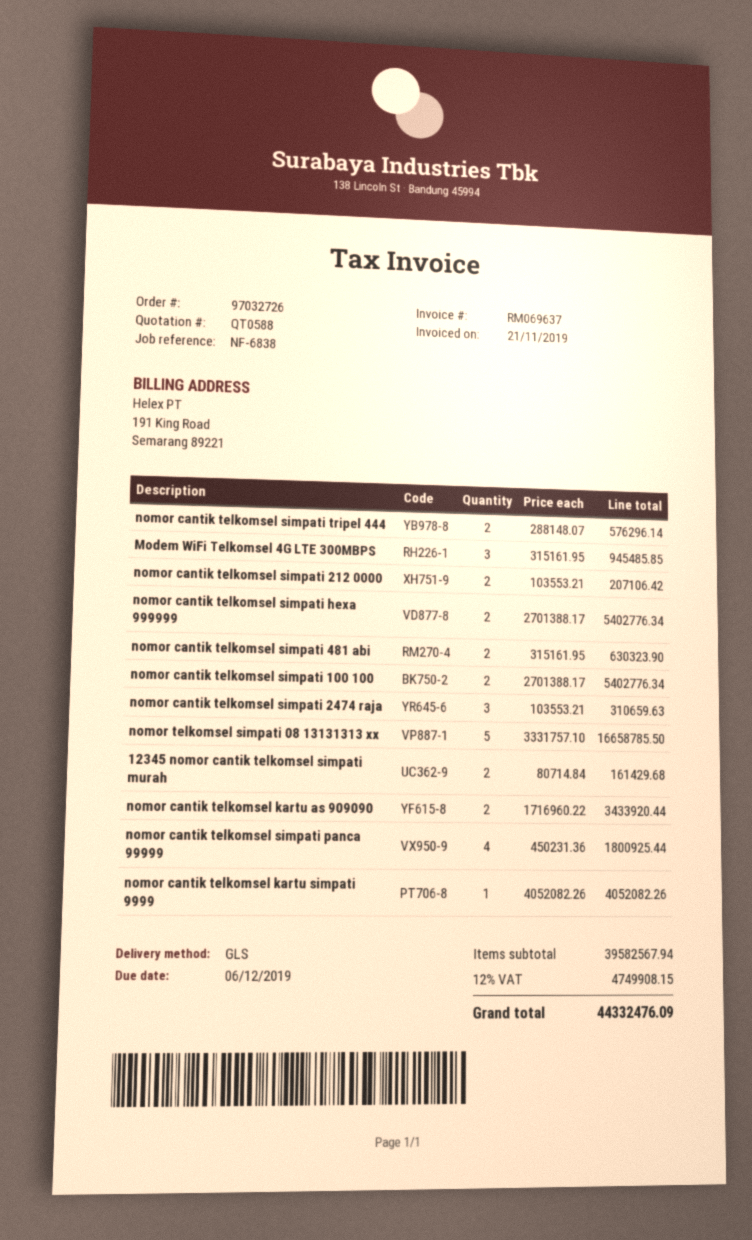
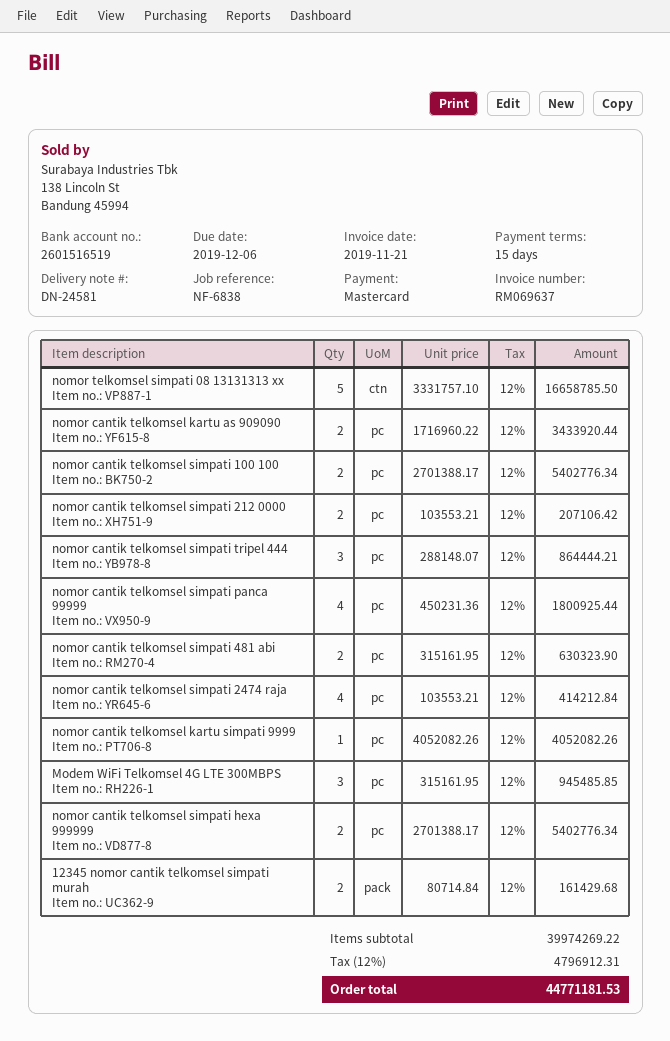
nomor cantik telkomsel simpati tripel 444: 2 x 288148.07 = 576296.14 -> 3 x 288148.07 = 864444.21
nomor cantik telkomsel simpati 2474 raja: 3 x 103553.21 = 310659.63 -> 4 x 103553.21 = 414212.84
subtotal: 39582567.94 -> 39974269.22
tax: 12% = 4749908.15 -> 12% = 4796912.31
total: 44332476.09 -> 44771181.53

